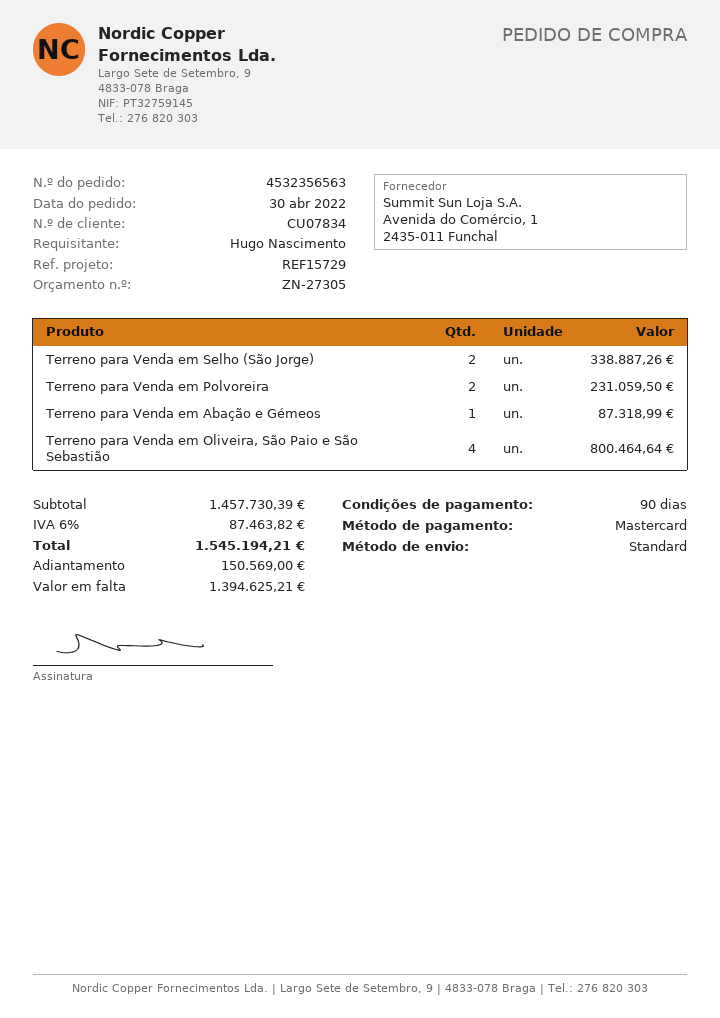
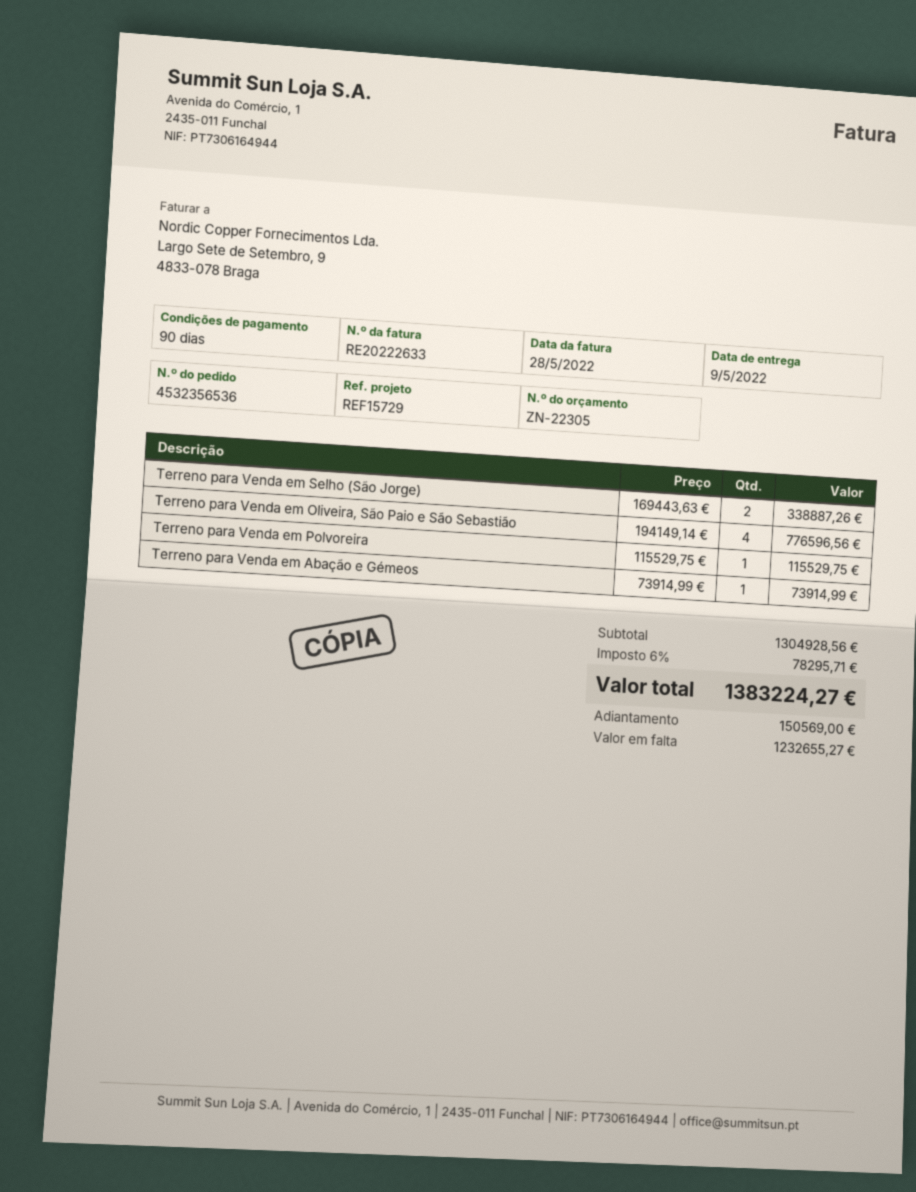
quote number: ZN-27305 -> ZN-22305
order number: 4532356563 -> 4532356536
Terreno para Venda em Polvoreira: 2 for 231059.50 -> 1 for 115529.75
Terreno para Venda em Abação e Gémeos: 1 for 87318.99 -> 1 for 73914.99
Terreno para Venda em Oliveira, São Paio e São Sebastião: 4 for 800464.64 -> 4 for 776596.56
subtotal: 1457730.39 -> 1304928.56
tax: 6% = 87463.82 -> 6% = 78295.71
total: 1545194.21 -> 1383224.27
balance: 1394625.21 -> 1232655.27

